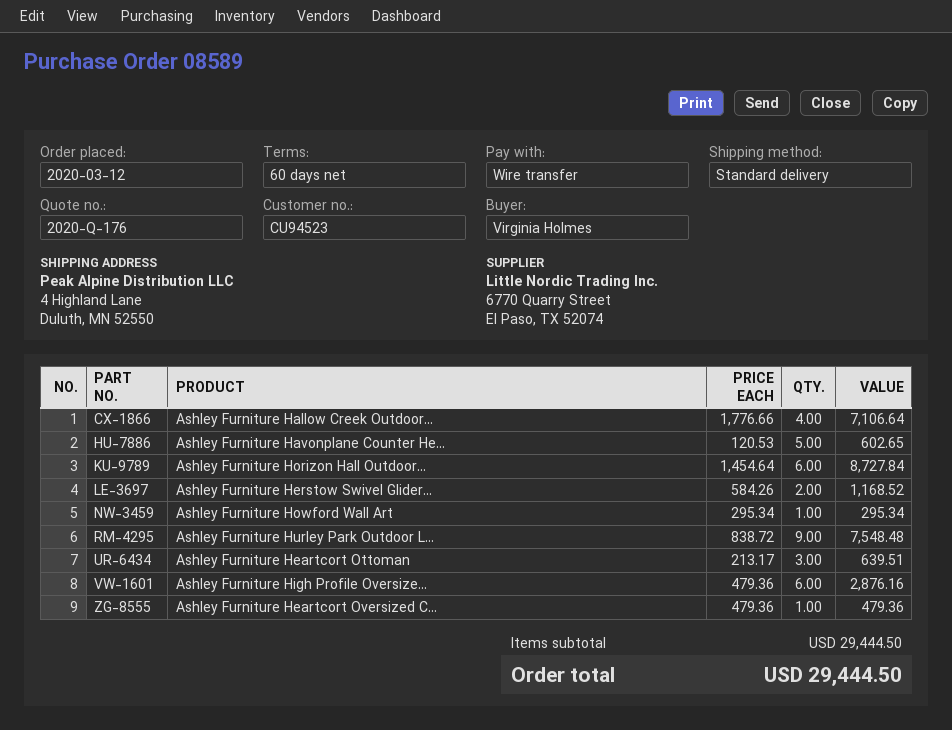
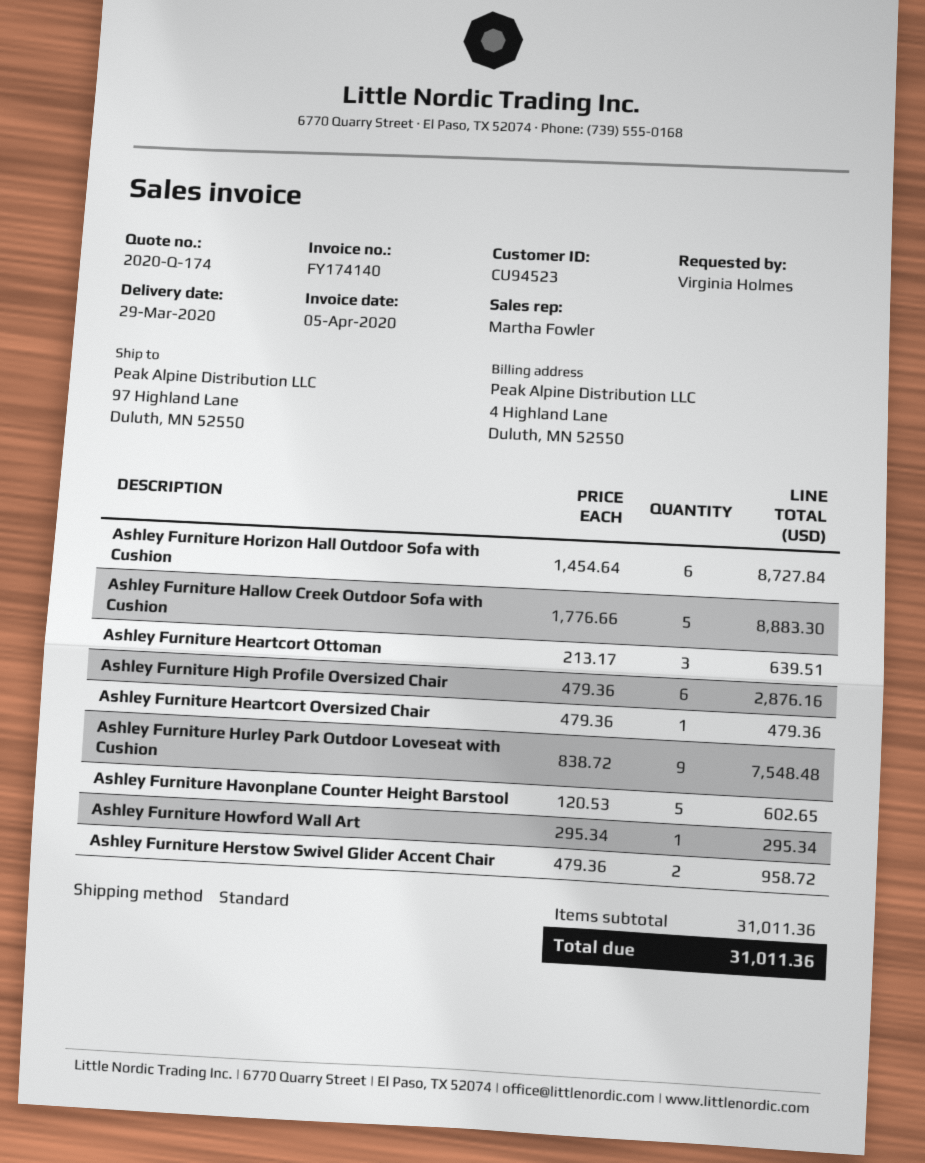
quote number: 2020-Q-176 -> 2020-Q-174
ship to: 4 Highland Lane, Duluth, MN 52550 -> 97 Highland Lane, Duluth, MN 52550
Ashley Furniture Hallow Creek Outdoor...: 4 x 1776.66 = 7106.64 -> 5 x 1776.66 = 8883.30
Ashley Furniture Herstow Swivel Glider...: 2 x 584.26 = 1168.52 -> 2 x 479.36 = 958.72
subtotal: 29444.50 -> 31011.36
total: 29444.50 -> 31011.36

